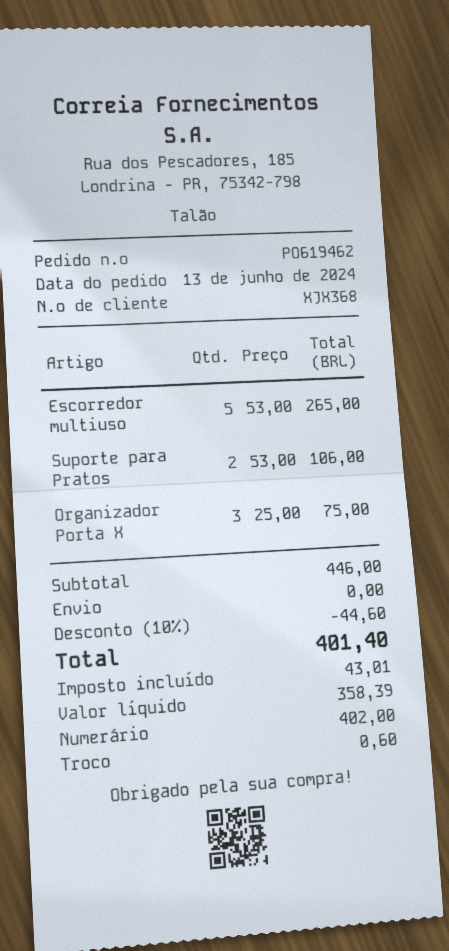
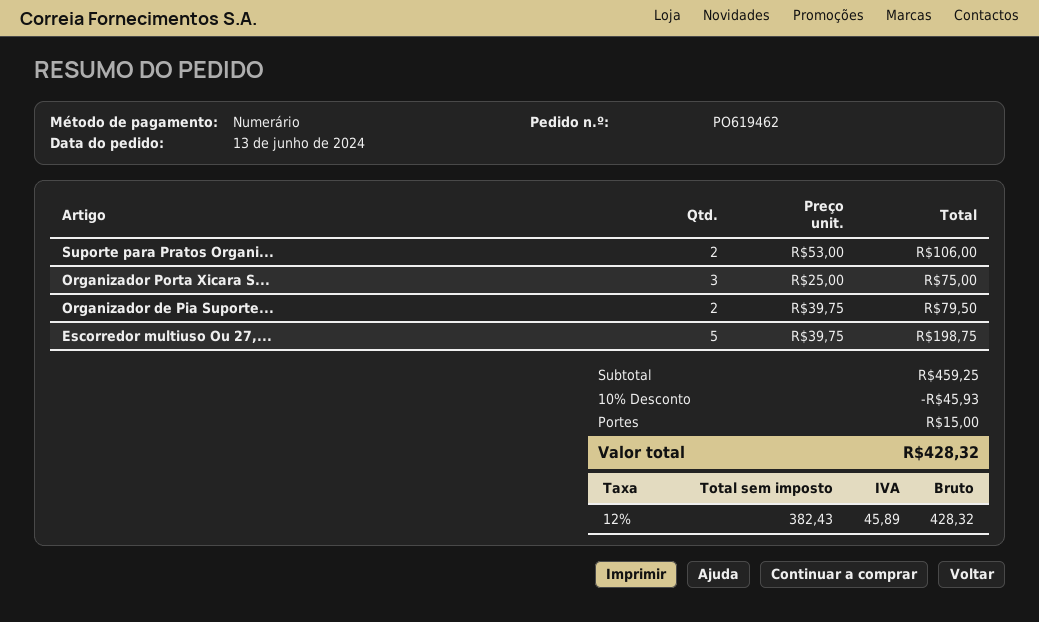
Escorredor multiuso: 5 x 53.00 = 265.00 -> 5 x 39.75 = 198.75
Organizador de Pia Suporte...: none -> 2 x 39.75 = 79.50
subtotal: 446.00 -> 459.25
discount: 10% = 44.60 -> 10% = 45.93
shipping: 0.00 -> 15.00
net: 358.39 -> 382.43
tax: 43.01 -> 45.89
total: 401.40 -> 428.32

